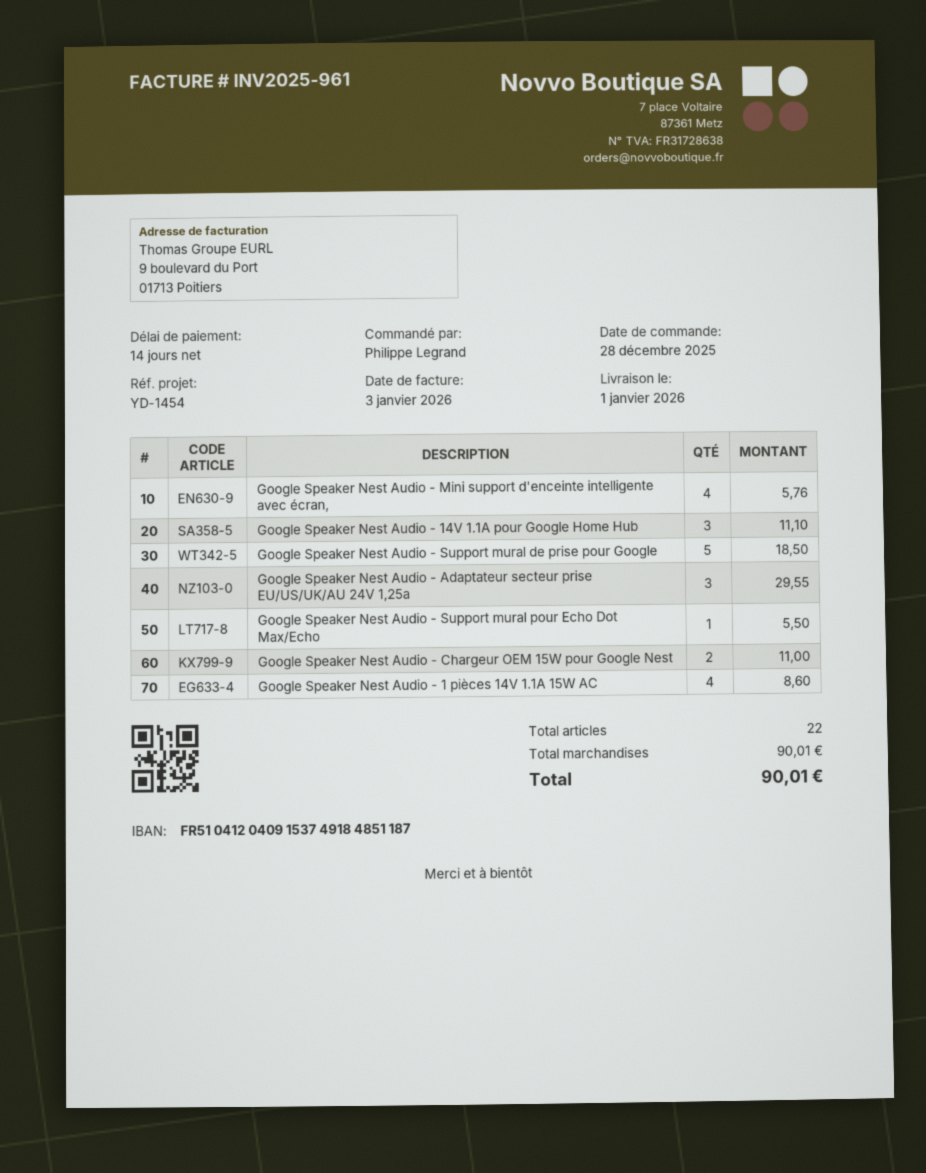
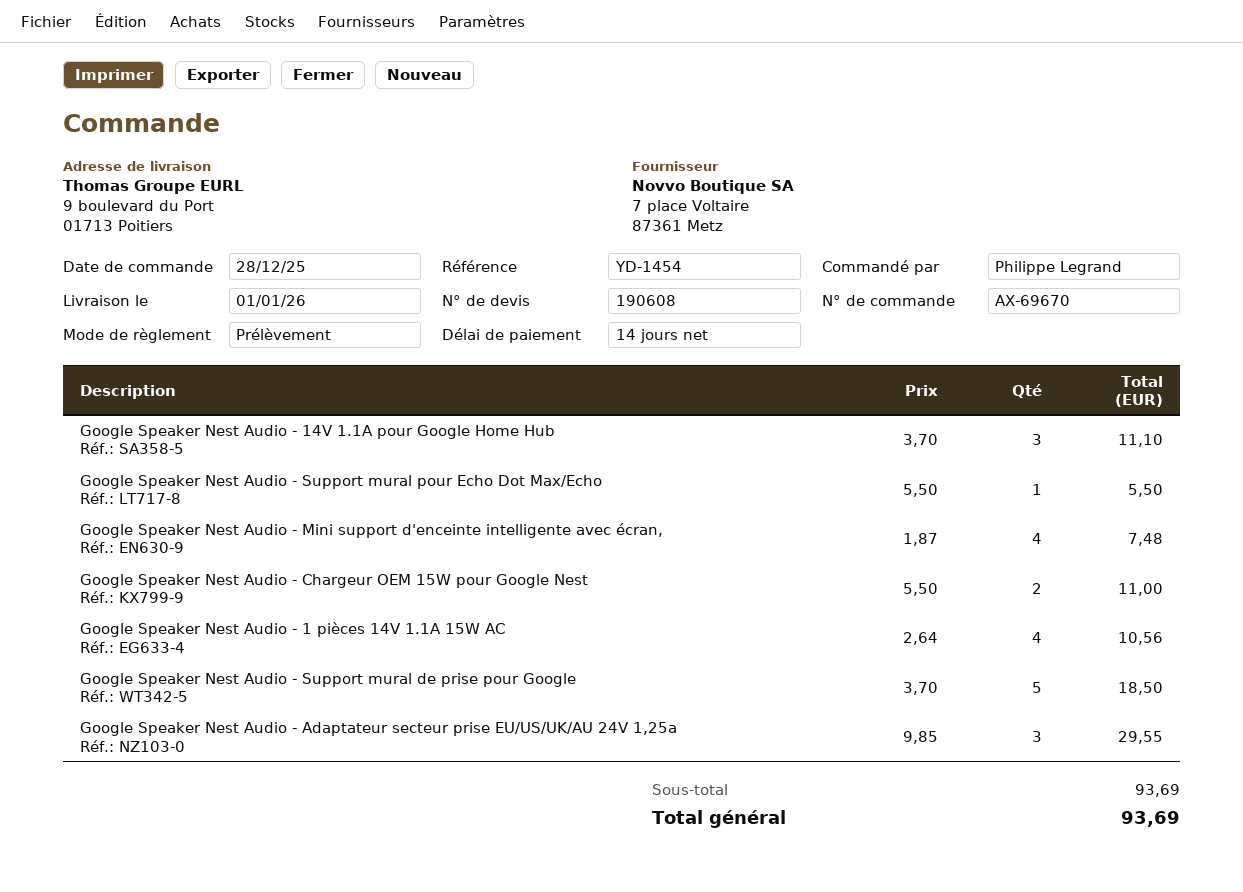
Google Speaker Nest Audio - Mini support d'enceinte intelligente avec écran,: 4 for 5.76 -> 4 for 7.48
Google Speaker Nest Audio - 1 pièces 14V 1.1A 15W AC: 4 for 8.60 -> 4 for 10.56
subtotal: 90.01 -> 93.69
total: 90.01 -> 93.69

